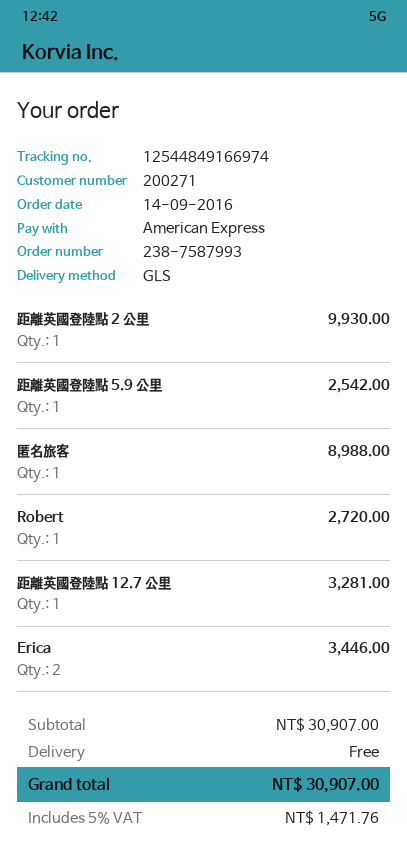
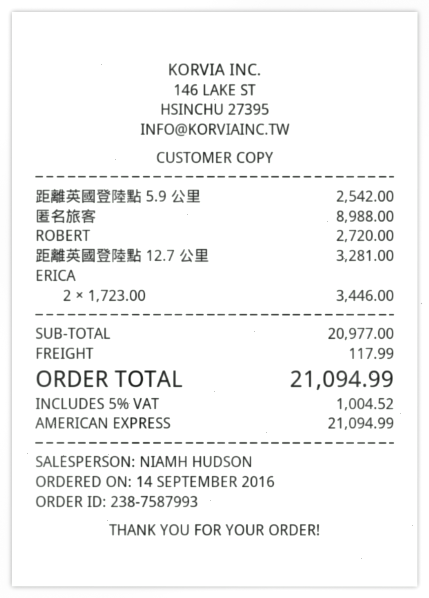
距離英國登陸點 2 公里: 1 for 9930.00 -> none
subtotal: 30907.00 -> 20977.00
shipping: 0.00 -> 117.99
tax: 5% = 1471.76 -> 5% = 1004.52
total: 30907.00 -> 21094.99

